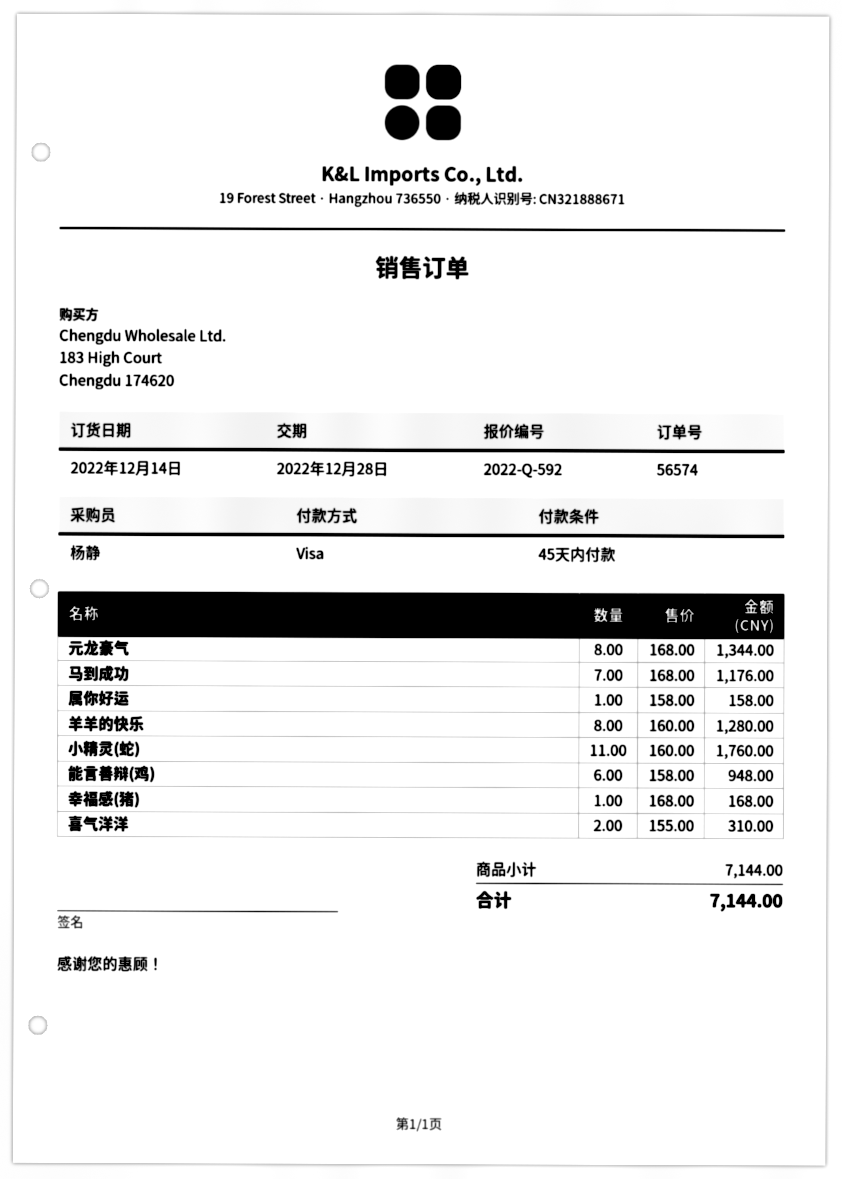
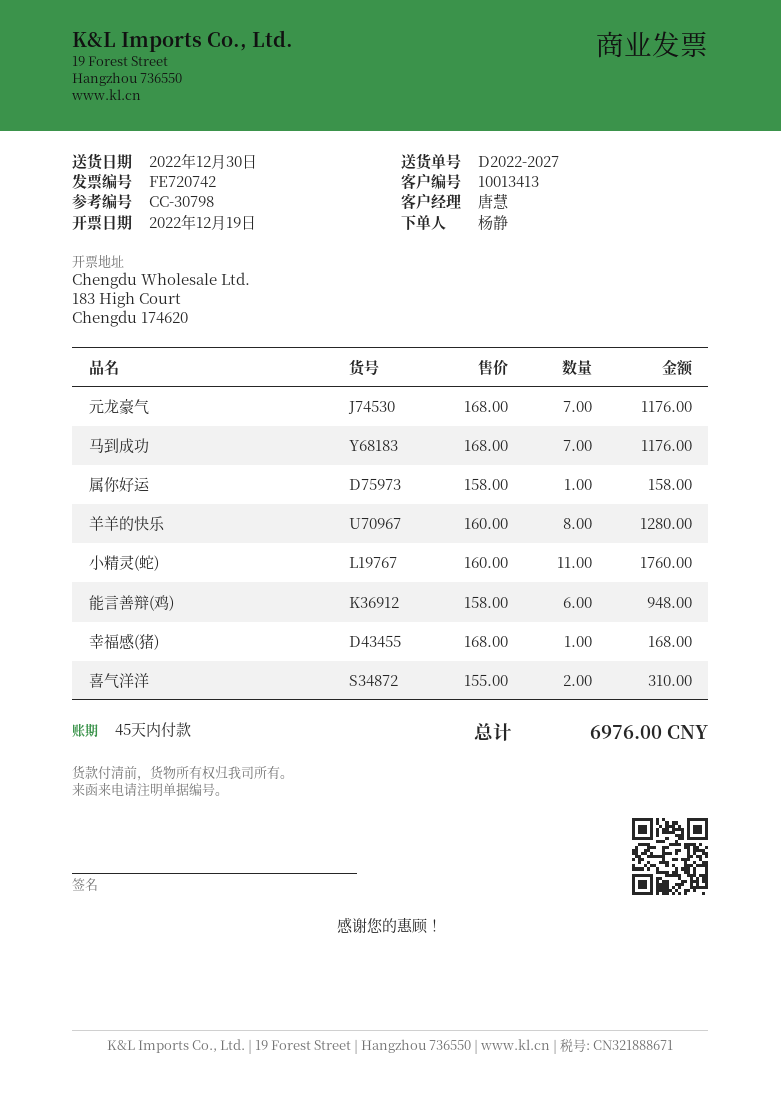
delivery date: 2022-12-28 -> 2022-12-30
元龙豪气: 8 x 168.00 = 1344.00 -> 7 x 168.00 = 1176.00
total: 7144.00 -> 6976.00

